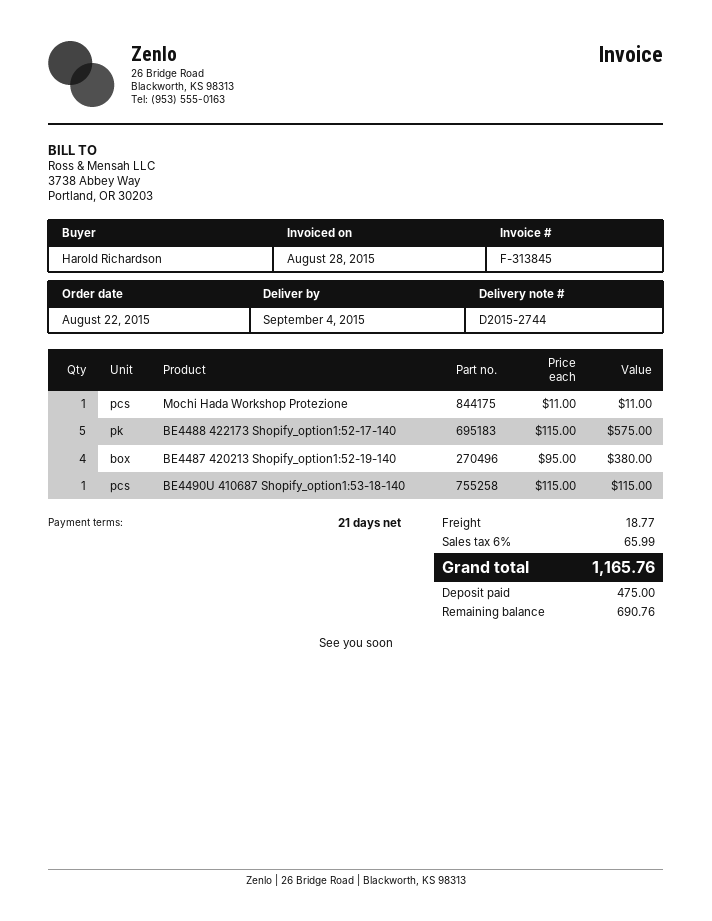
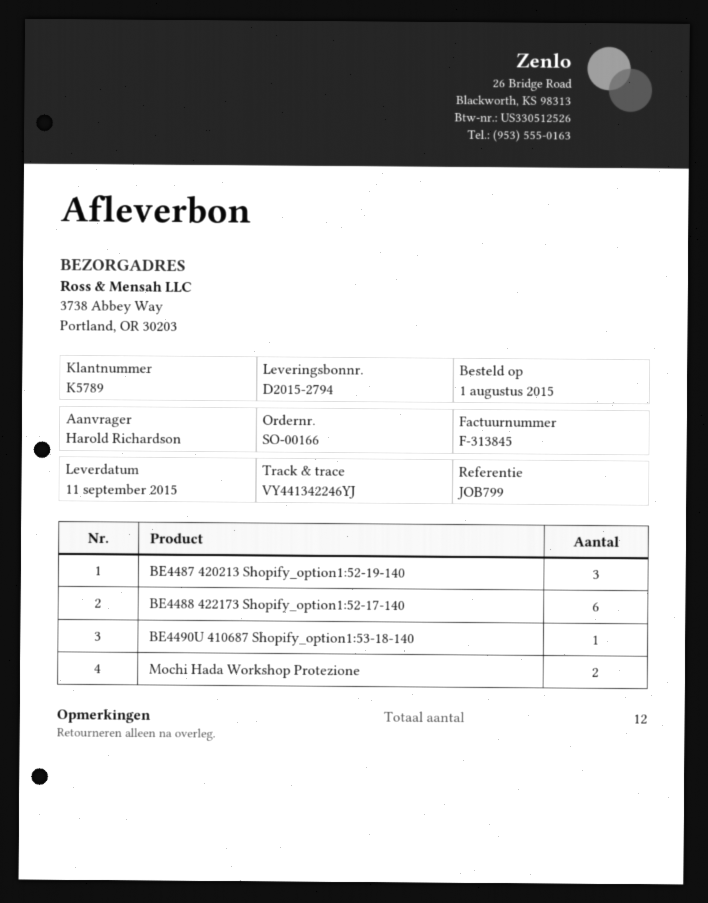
order date: 2015-08-22 -> 2015-08-01
delivery note number: D2015-2744 -> D2015-2794
delivery date: 2015-09-04 -> 2015-09-11
Mochi Hada Workshop Protezione: 1 -> 2
BE4488 422173 Shopify_option1:52-17-140: 5 -> 6
BE4487 420213 Shopify_option1:52-19-140: 4 -> 3

